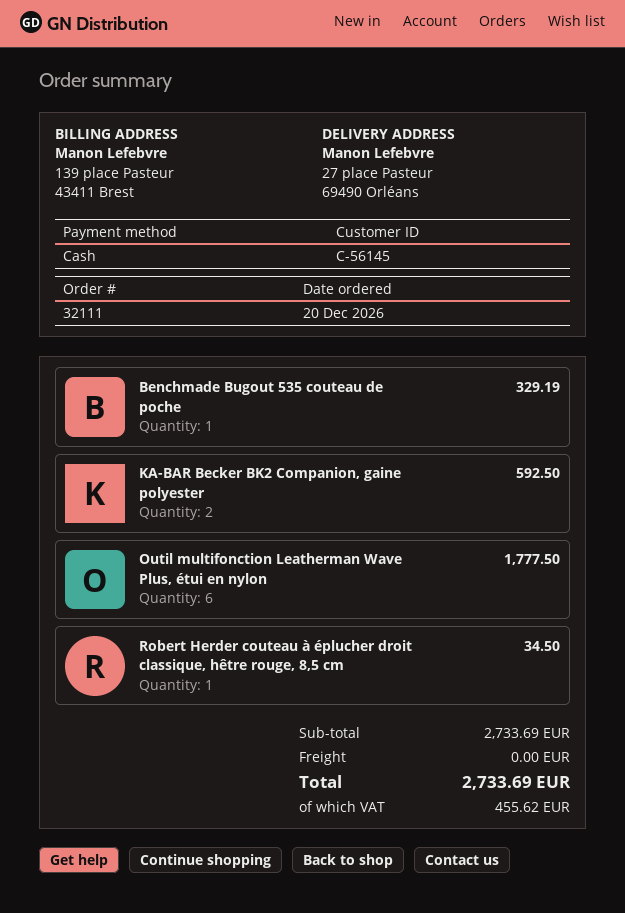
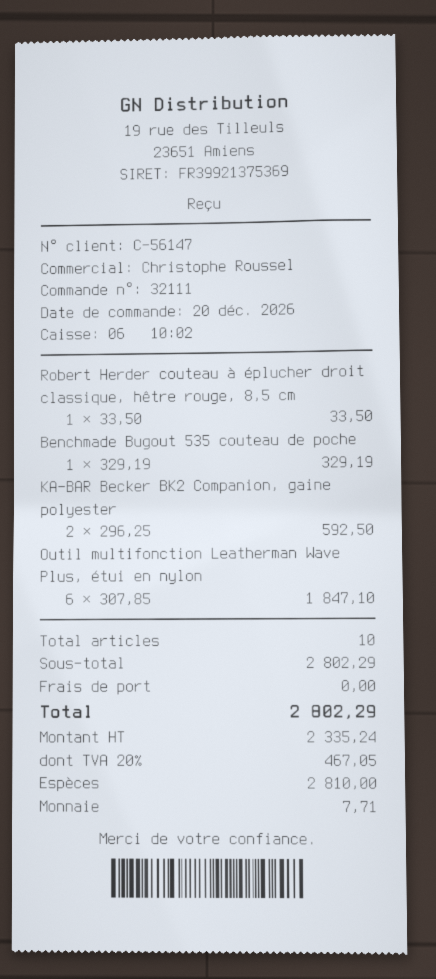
customer number: C-56145 -> C-56147
Outil multifonction Leatherman Wave Plus, étui en nylon: 6 for 1777.50 -> 6 for 1847.10
Robert Herder couteau à éplucher droit classique, hêtre rouge, 8,5 cm: 1 for 34.50 -> 1 for 33.50
subtotal: 2733.69 -> 2802.29
tax: 455.62 -> 467.05
total: 2733.69 -> 2802.29

